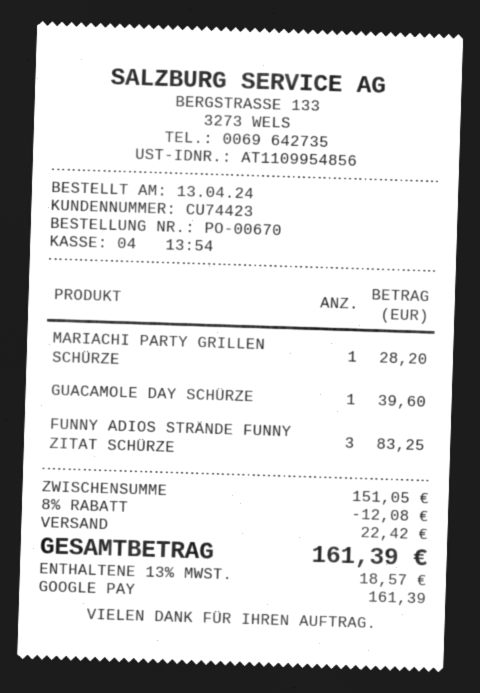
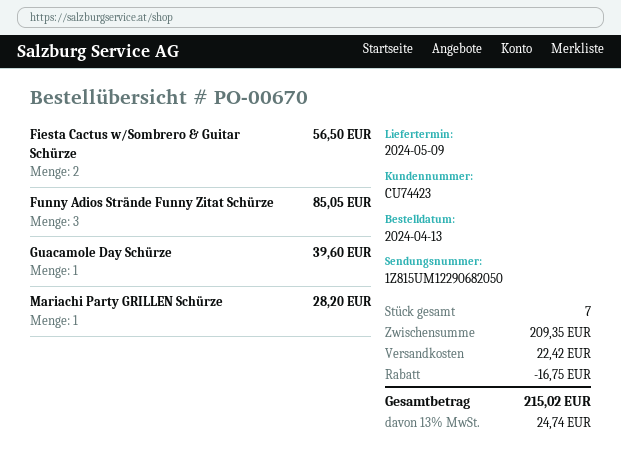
FUNNY ADIOS STRÄNDE FUNNY ZITAT SCHÜRZE: 3 for 83.25 -> 3 for 85.05
Fiesta Cactus w/Sombrero & Guitar Schürze: none -> 2 for 56.50
subtotal: 151.05 -> 209.35
discount: 12.08 -> 16.75
tax: 13% = 18.57 -> 13% = 24.74
total: 161.39 -> 215.02

